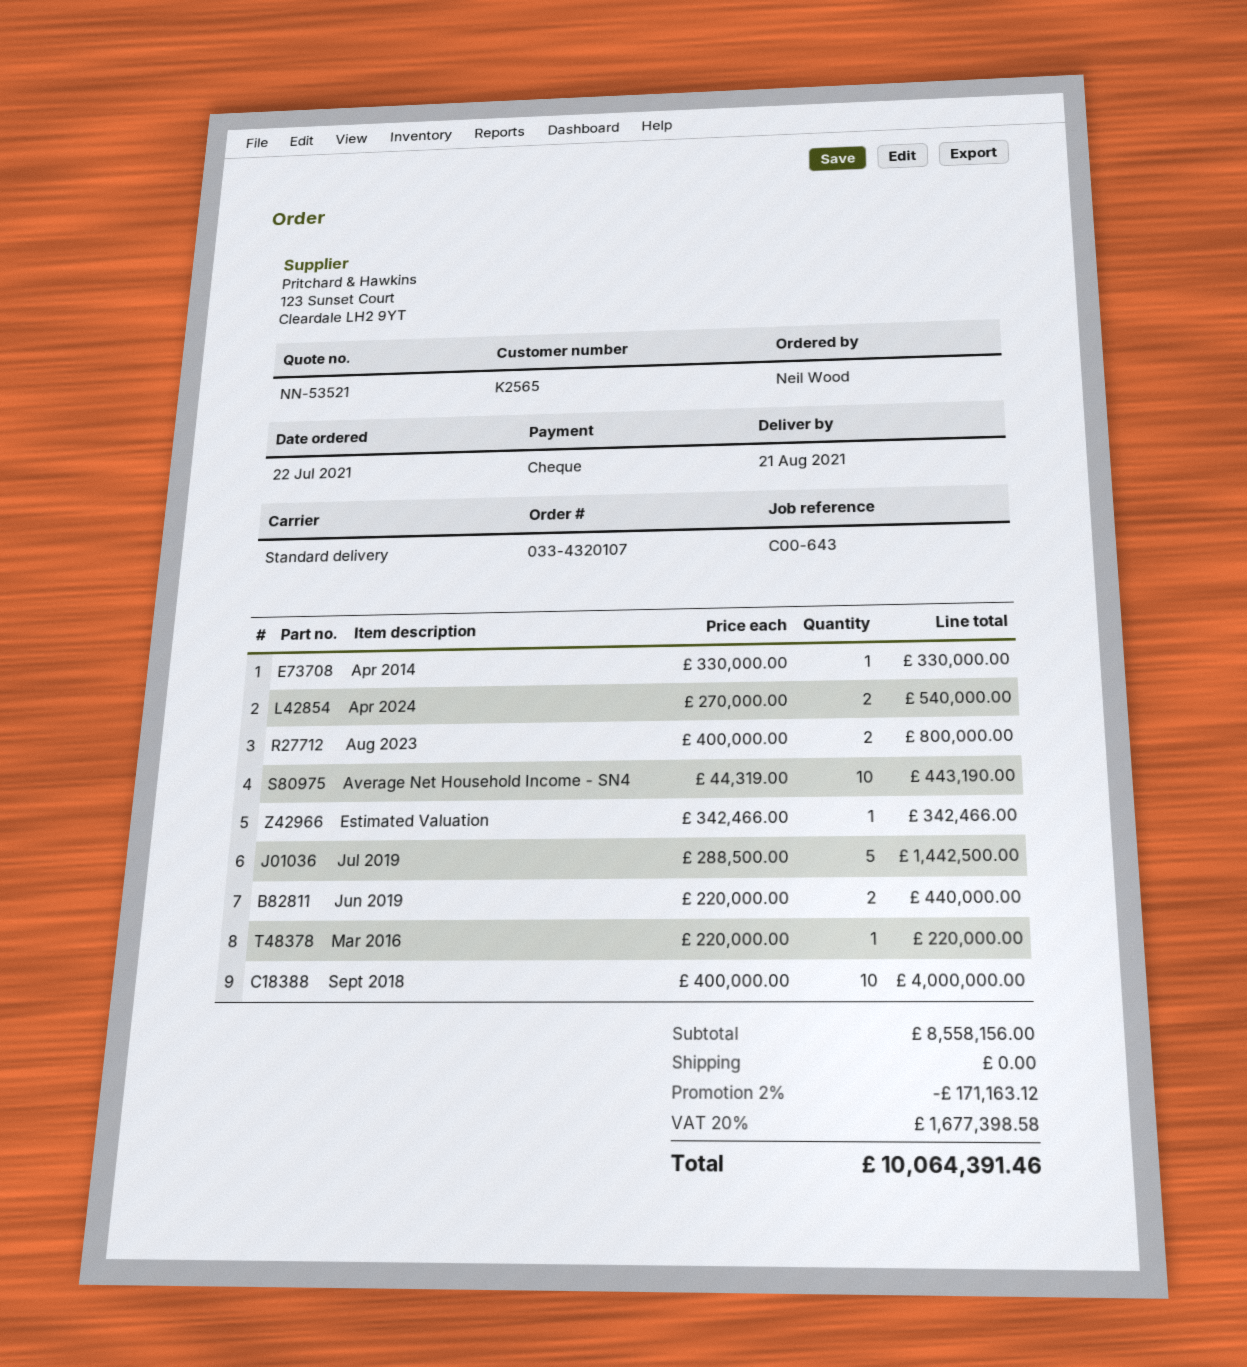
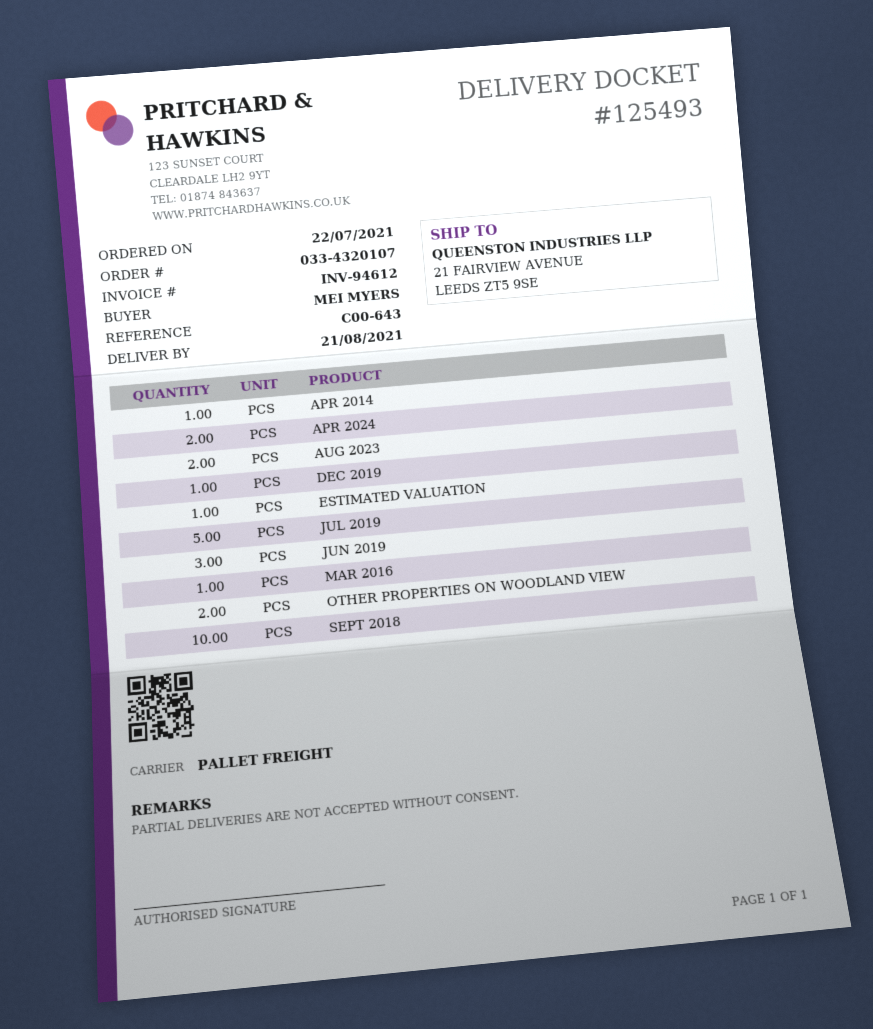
ordered by: Neil Wood -> MEI MYERS
shipping method: standard -> pallet freight
Average Net Household Income - SN4: 10 -> none
Jun 2019: 2 -> 3
DEC 2019: none -> 1
OTHER PROPERTIES ON WOODLAND VIEW: none -> 2

